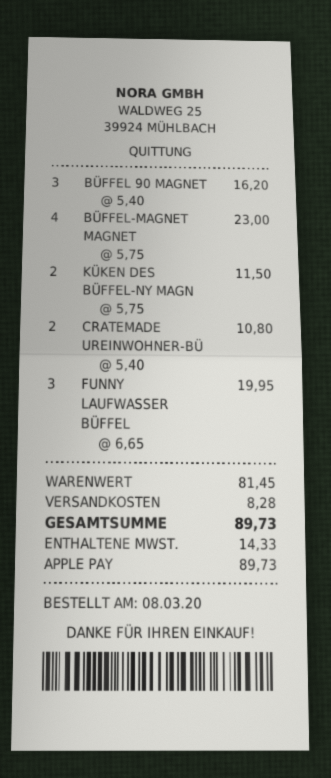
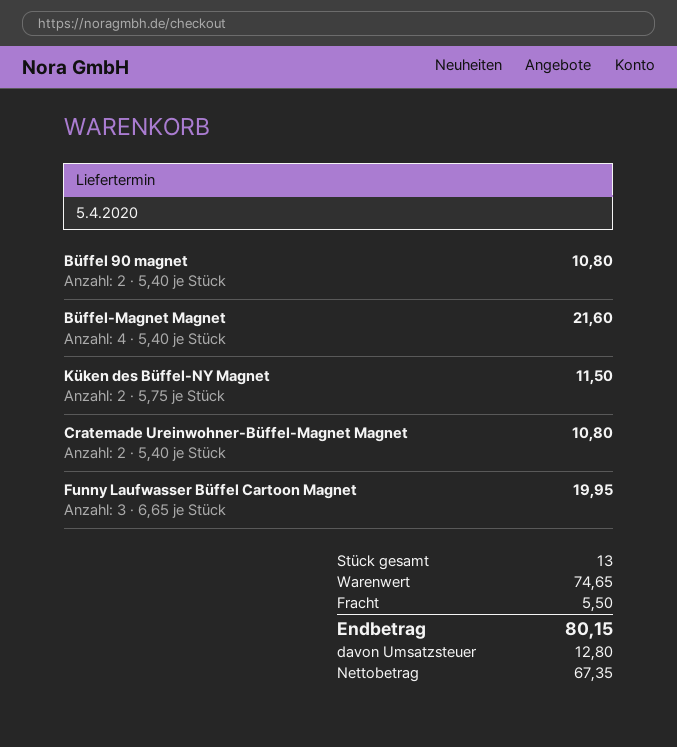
BÜFFEL 90 MAGNET: 3 x 5.40 = 16.20 -> 2 x 5.40 = 10.80
BÜFFEL-MAGNET MAGNET: 4 x 5.75 = 23.00 -> 4 x 5.40 = 21.60
subtotal: 81.45 -> 74.65
shipping: 8.28 -> 5.50
tax: 14.33 -> 12.80
total: 89.73 -> 80.15

